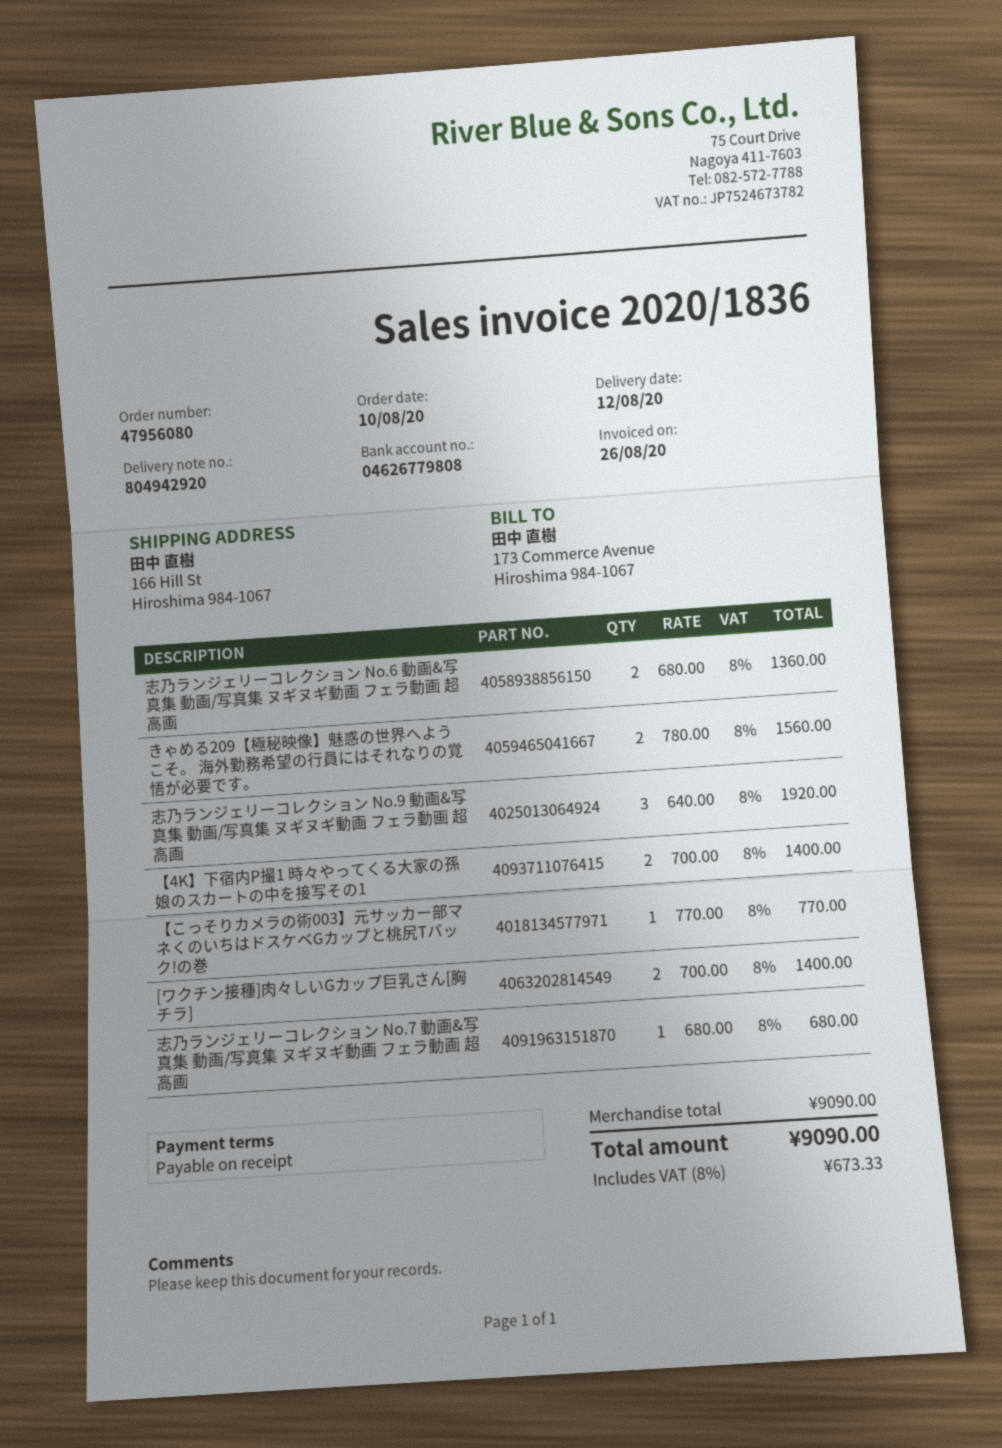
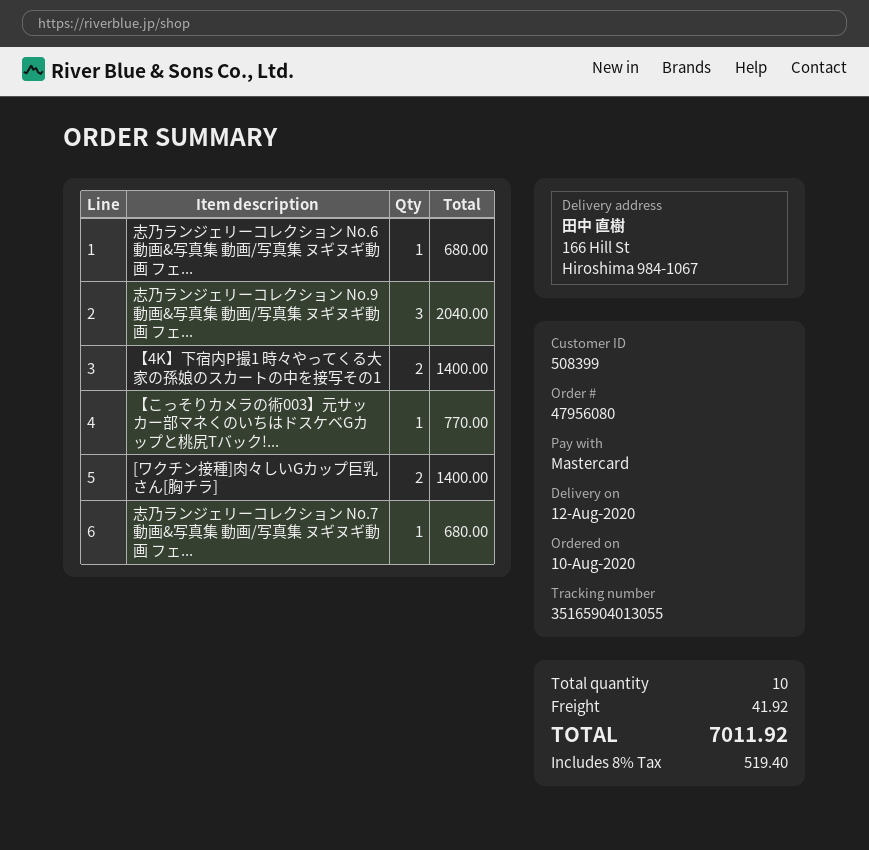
志乃ランジェリーコレクション No.6 動画&写真集 動画/写真集 ヌギヌギ動画 フェラ動画 超高画: 2 for 1360.00 -> 1 for 680.00
きゃめる209【極秘映像】魅惑の世界へようこそ。 海外勤務希望の行員にはそれなりの覚悟が必要です。: 2 for 1560.00 -> none
志乃ランジェリーコレクション No.9 動画&写真集 動画/写真集 ヌギヌギ動画 フェラ動画 超高画: 3 for 1920.00 -> 3 for 2040.00
shipping: none -> 41.92
tax: 8% = 673.33 -> 8% = 519.40
total: 9090.00 -> 7011.92

